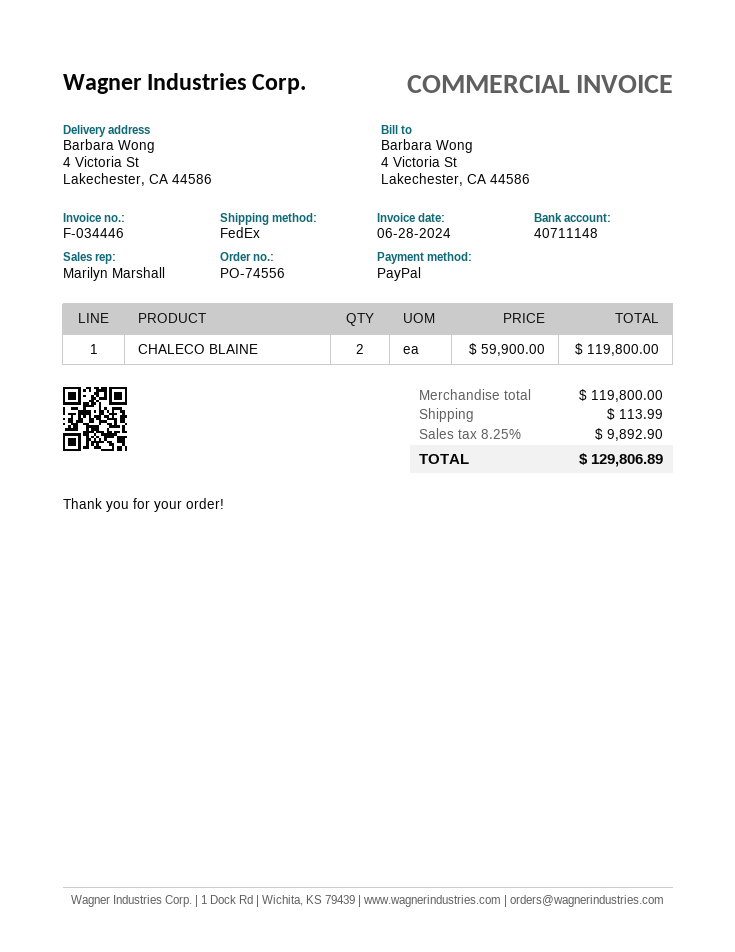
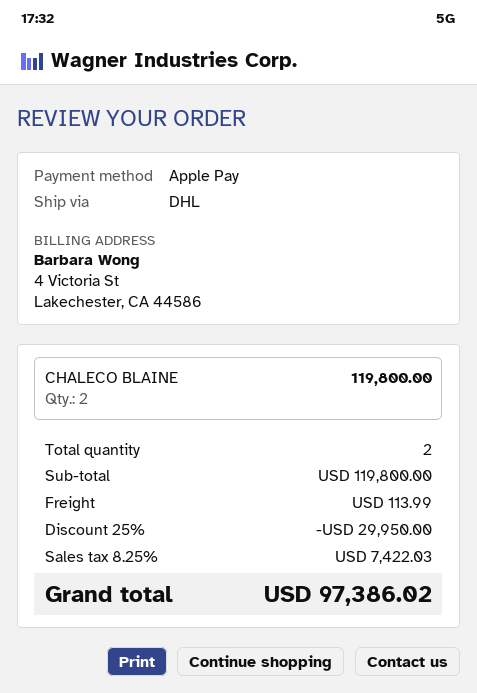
payment method: PayPal -> Apple Pay
shipping method: FedEx -> DHL
discount: none -> 25% = 29950.00
tax: 8.25% = 9892.90 -> 8.25% = 7422.03
total: 129806.89 -> 97386.02

